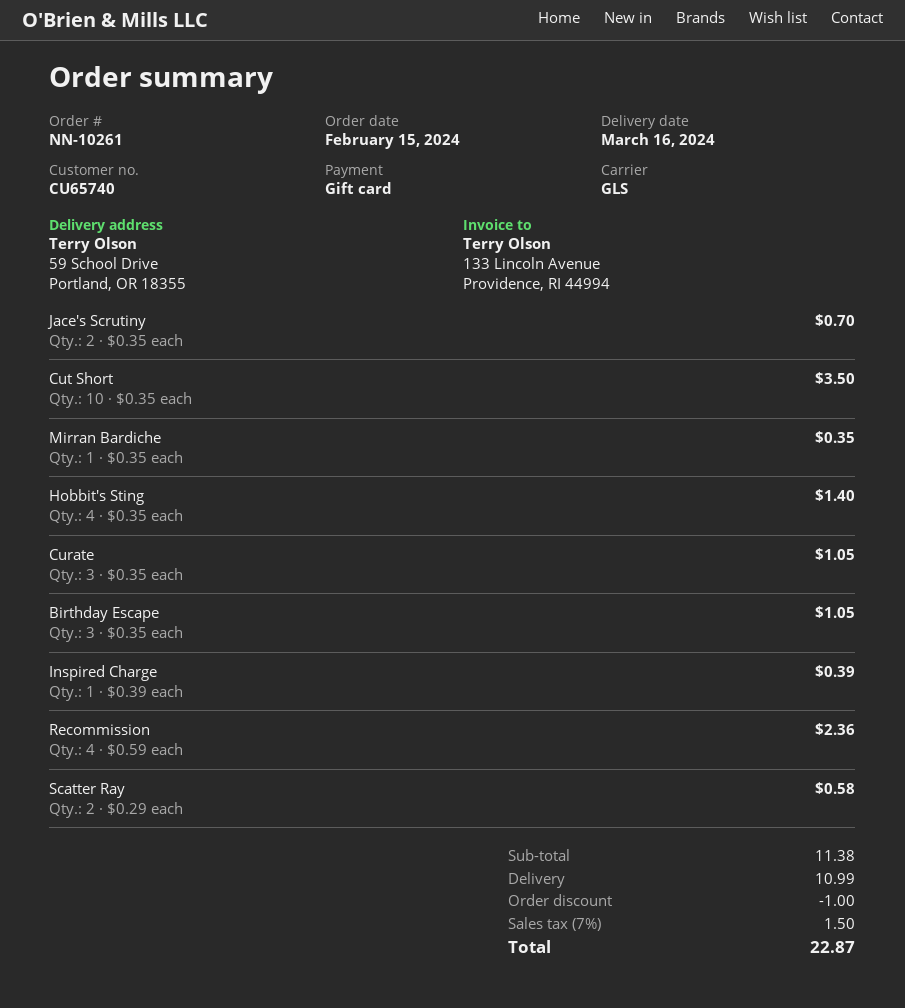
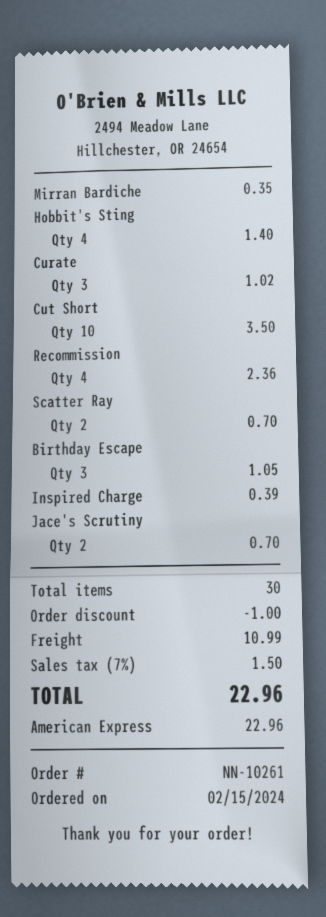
payment method: gift card -> American Express
Curate: 3 for 1.05 -> 3 for 1.02
Scatter Ray: 2 for 0.58 -> 2 for 0.70
total: 22.87 -> 22.96

